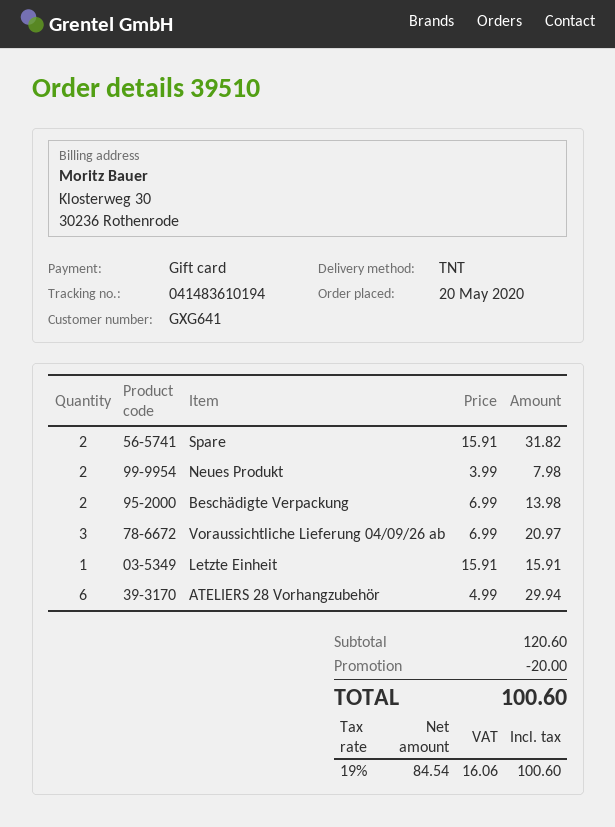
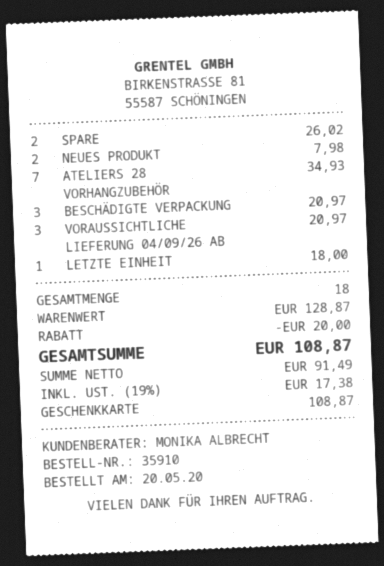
order number: 39510 -> 35910
Spare: 2 for 31.82 -> 2 for 26.02
Beschädigte Verpackung: 2 for 13.98 -> 3 for 20.97
Letzte Einheit: 1 for 15.91 -> 1 for 18.00
ATELIERS 28 Vorhangzubehör: 6 for 29.94 -> 7 for 34.93
subtotal: 120.60 -> 128.87
net: 84.54 -> 91.49
tax: 19% = 16.06 -> 19% = 17.38
total: 100.60 -> 108.87

